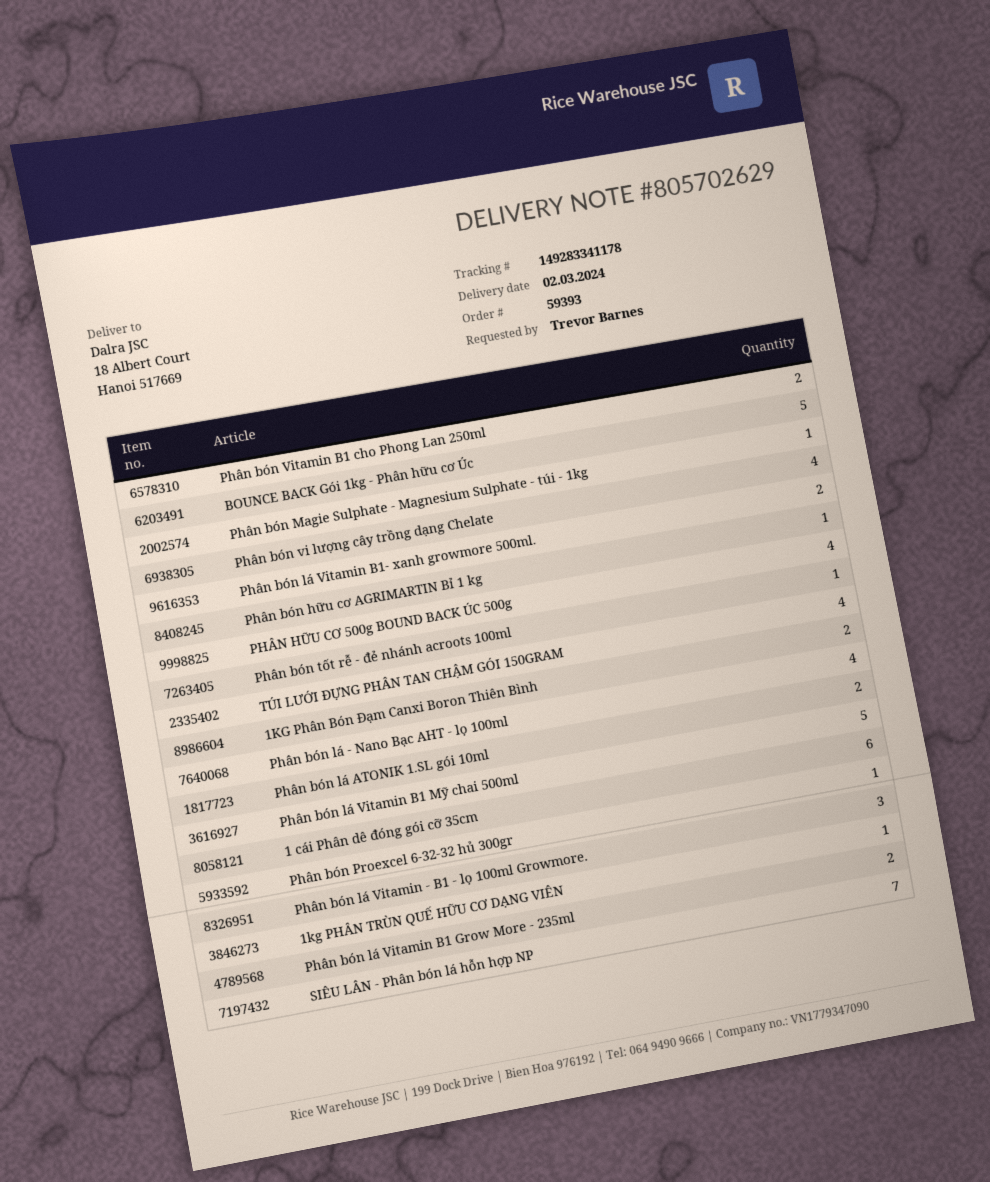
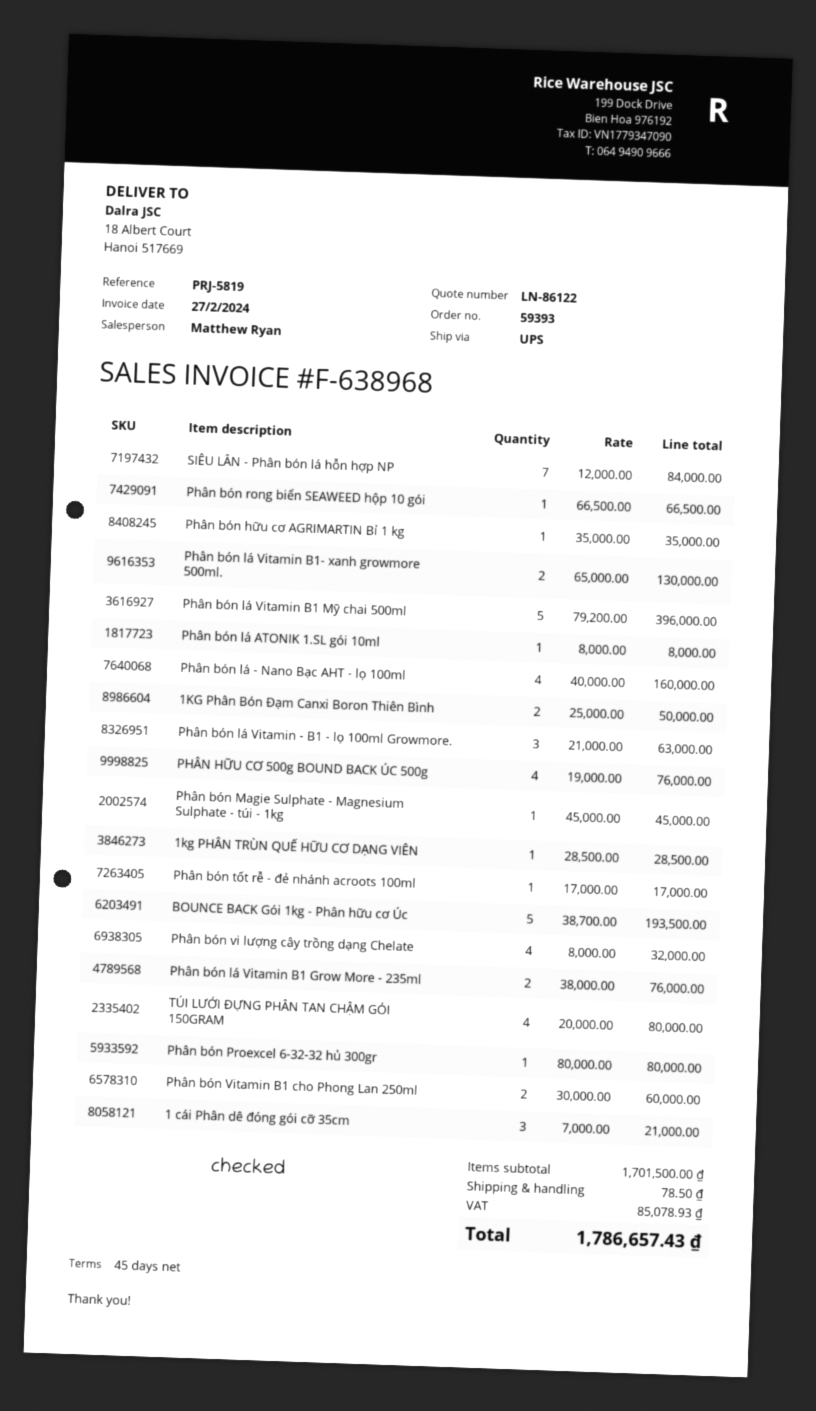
Phân bón lá ATONIK 1.SL gói 10ml: 2 -> 1
1 cái Phân dê đóng gói cỡ 35cm: 6 -> 3
Phân bón rong biển SEAWEED hộp 10 gói: none -> 1

